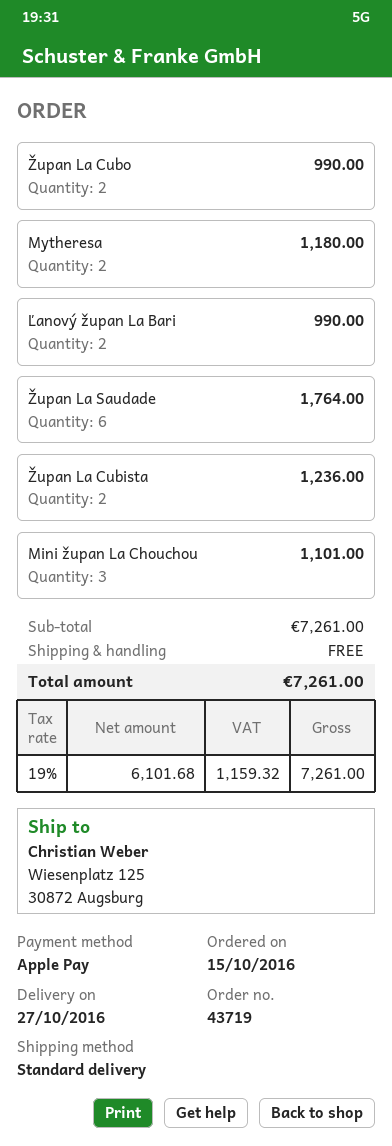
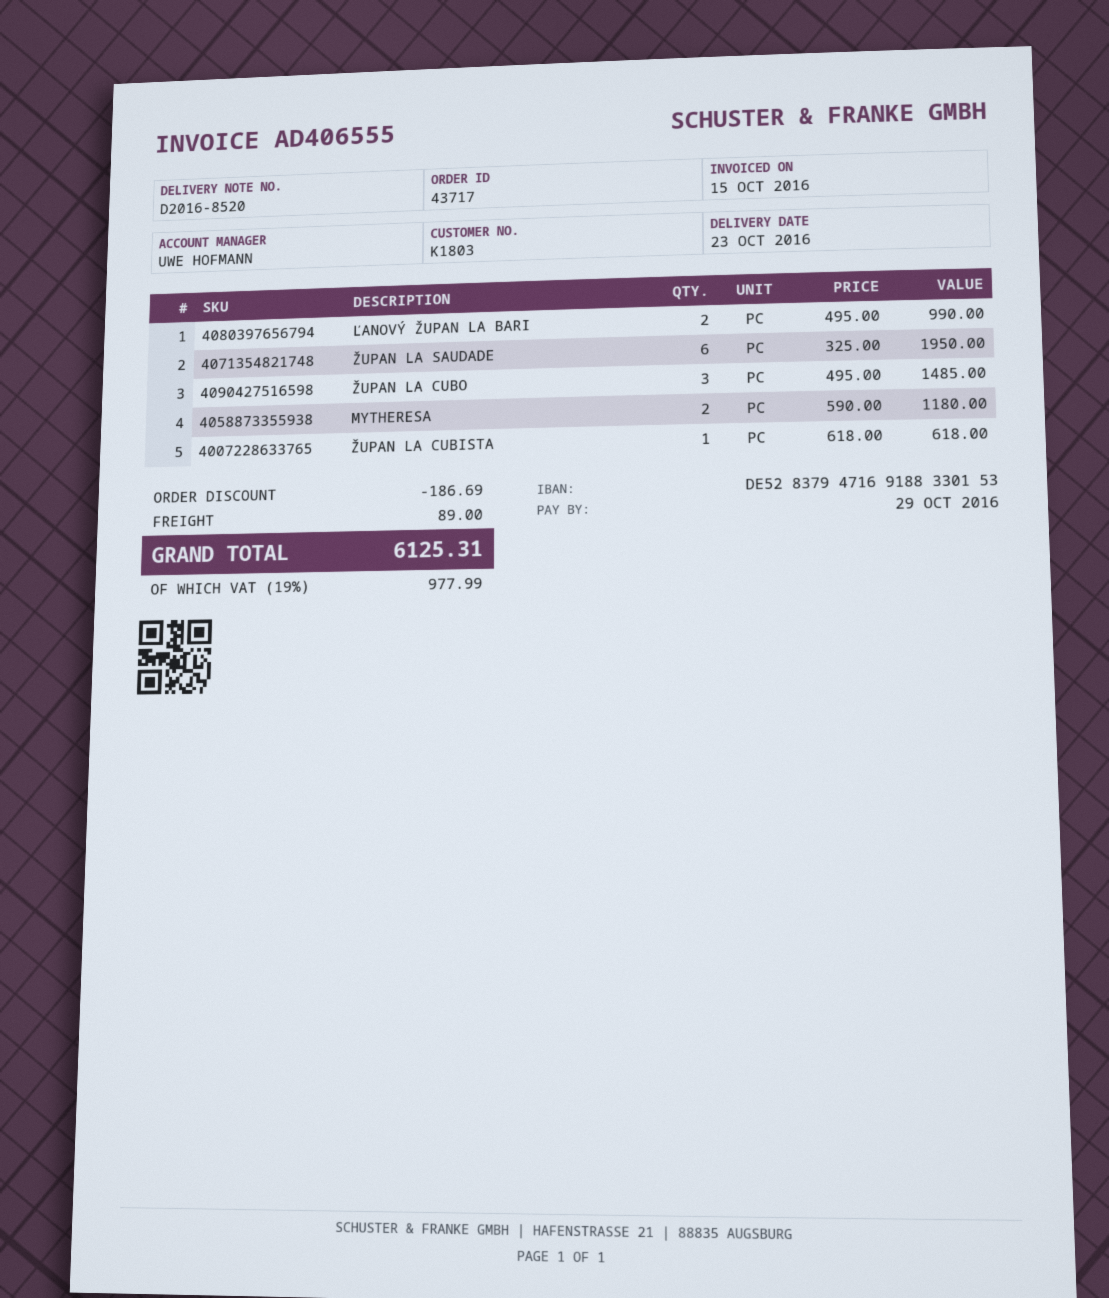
order number: 43719 -> 43717
delivery date: 2016-10-27 -> 2016-10-23
Župan La Cubo: 2 for 990.00 -> 3 for 1485.00
Župan La Saudade: 6 for 1764.00 -> 6 for 1950.00
Župan La Cubista: 2 for 1236.00 -> 1 for 618.00
Mini župan La Chouchou: 3 for 1101.00 -> none
discount: none -> 186.69
shipping: 0.00 -> 89.00
tax: 19% = 1159.32 -> 19% = 977.99
total: 7261.00 -> 6125.31

